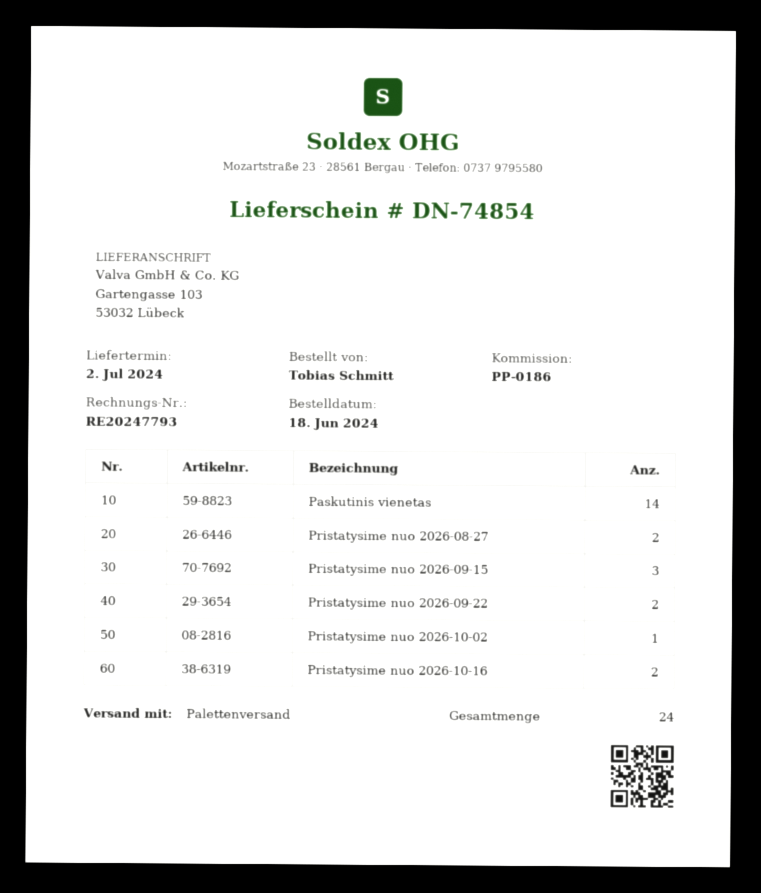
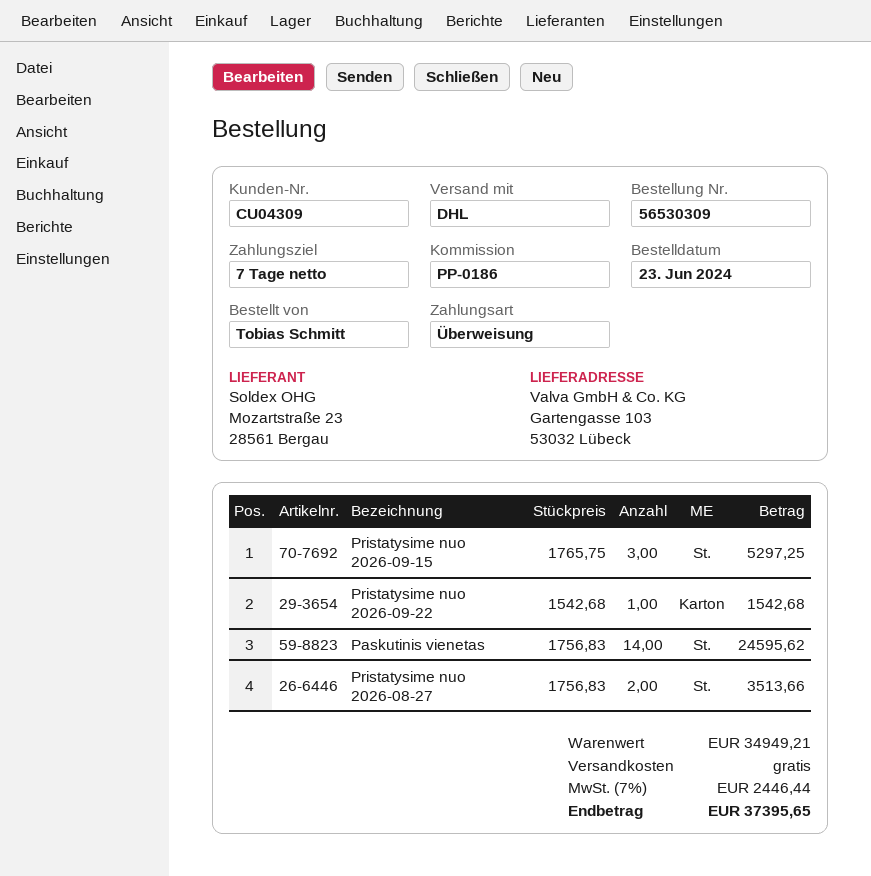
order date: 2024-06-18 -> 2024-06-23
shipping method: pallet freight -> DHL
Pristatysime nuo 2026‑09‑22: 2 -> 1
Pristatysime nuo 2026‑10‑02: 1 -> none
Pristatysime nuo 2026‑10‑16: 2 -> none

